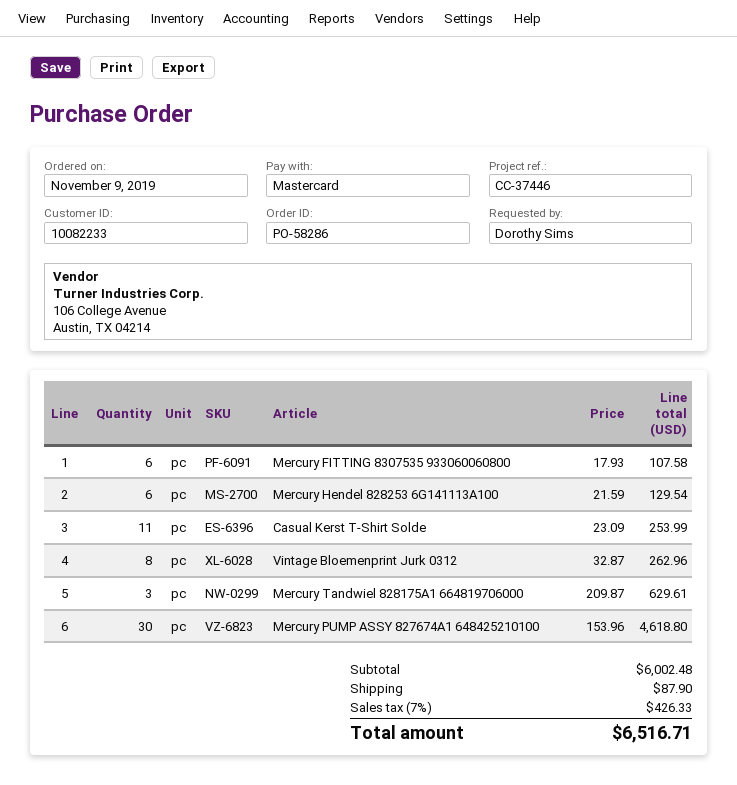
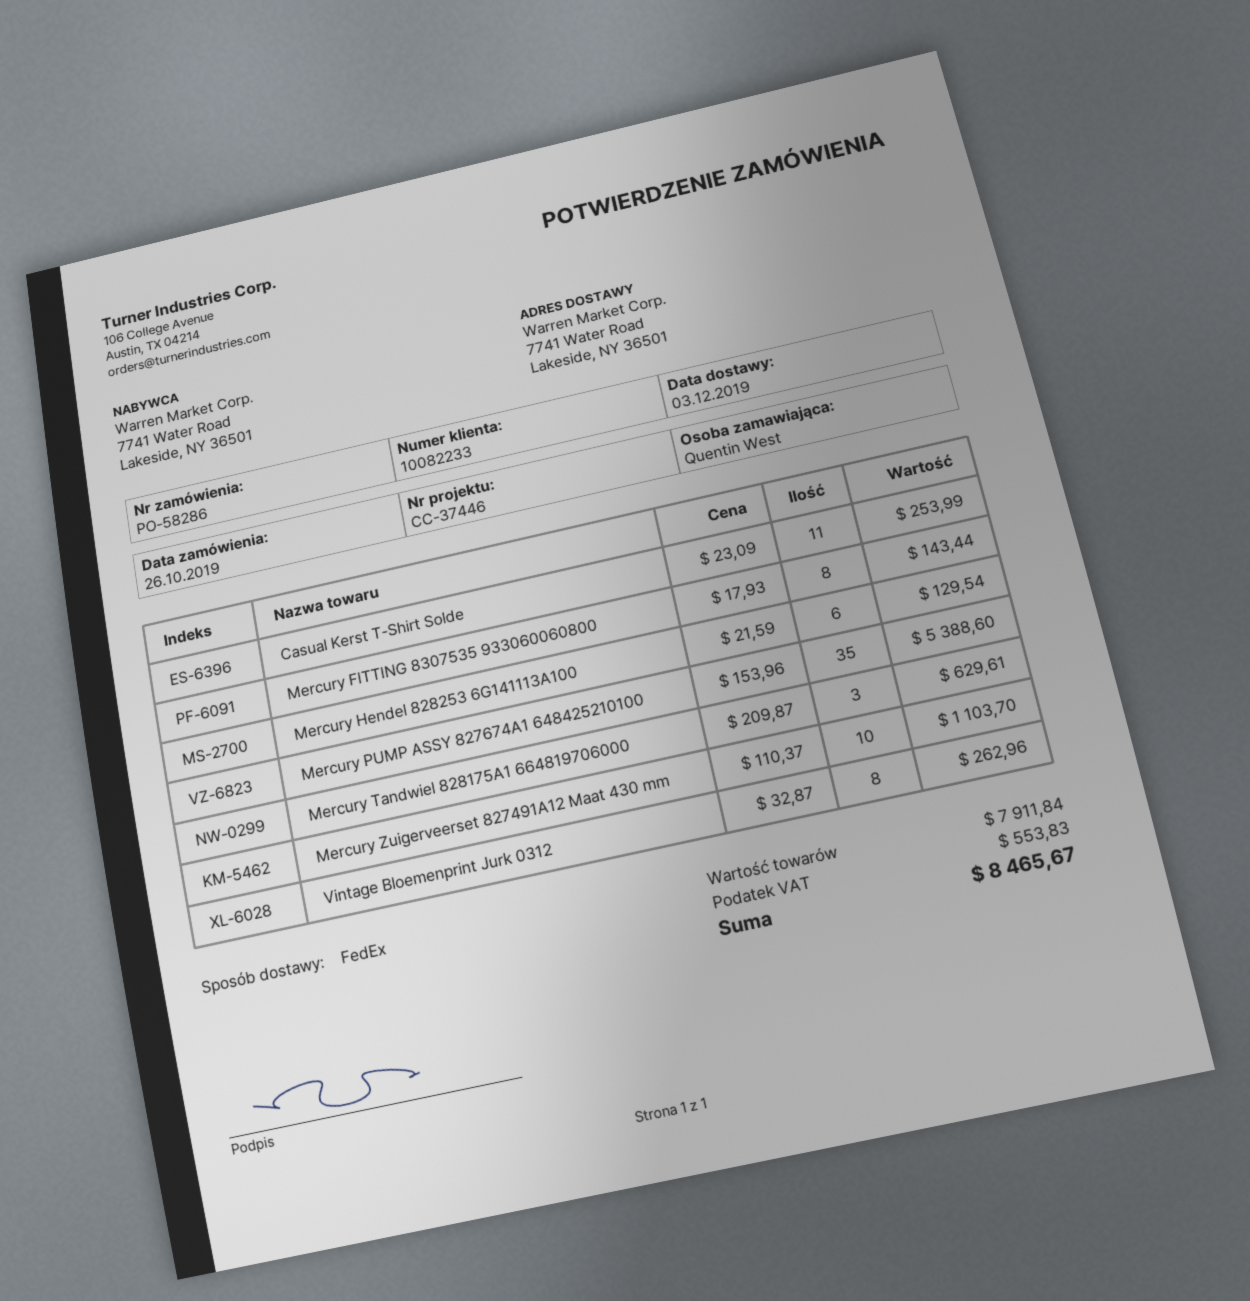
order date: 2019-11-09 -> 2019-10-26
ordered by: Dorothy Sims -> Quentin West
Mercury FITTING 8307535 933060060800: 6 x 17.93 = 107.58 -> 8 x 17.93 = 143.44
Mercury PUMP ASSY 827674A1 648425210100: 30 x 153.96 = 4618.80 -> 35 x 153.96 = 5388.60
Mercury Zuigerveerset 827491A12 Maat 430 mm: none -> 10 x 110.37 = 1103.70
subtotal: 6002.48 -> 7911.84
shipping: 87.90 -> none
tax: 426.33 -> 553.83
total: 6516.71 -> 8465.67

